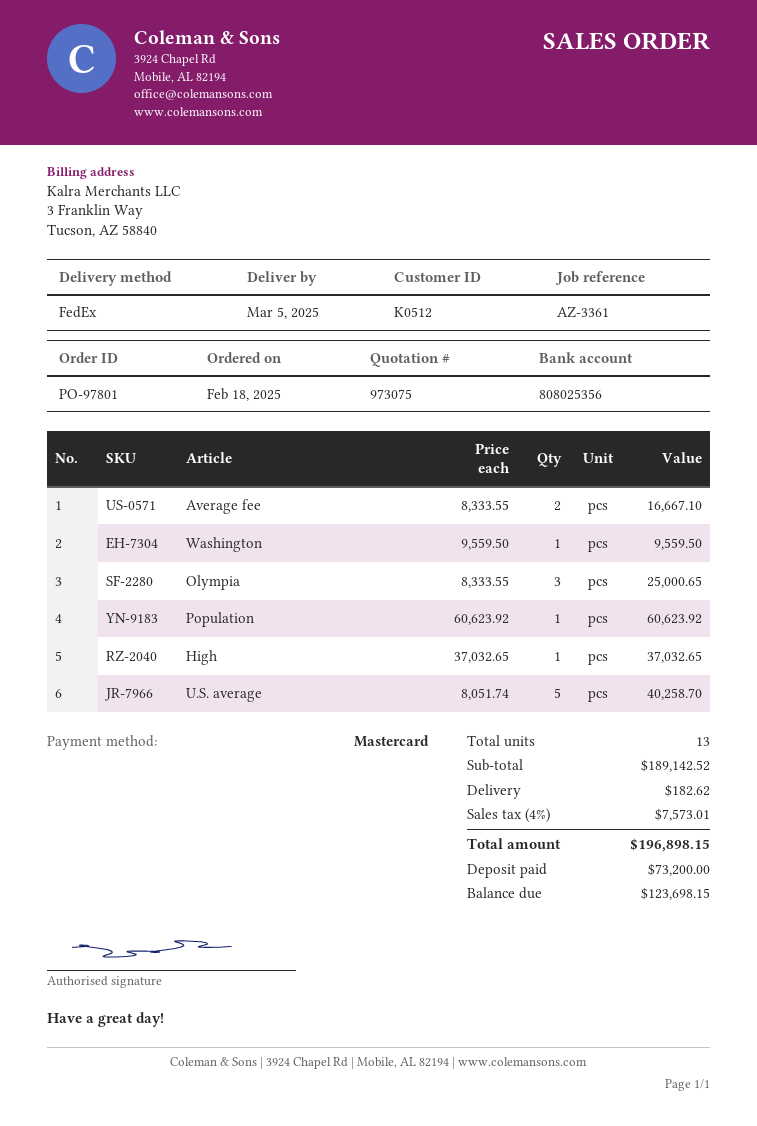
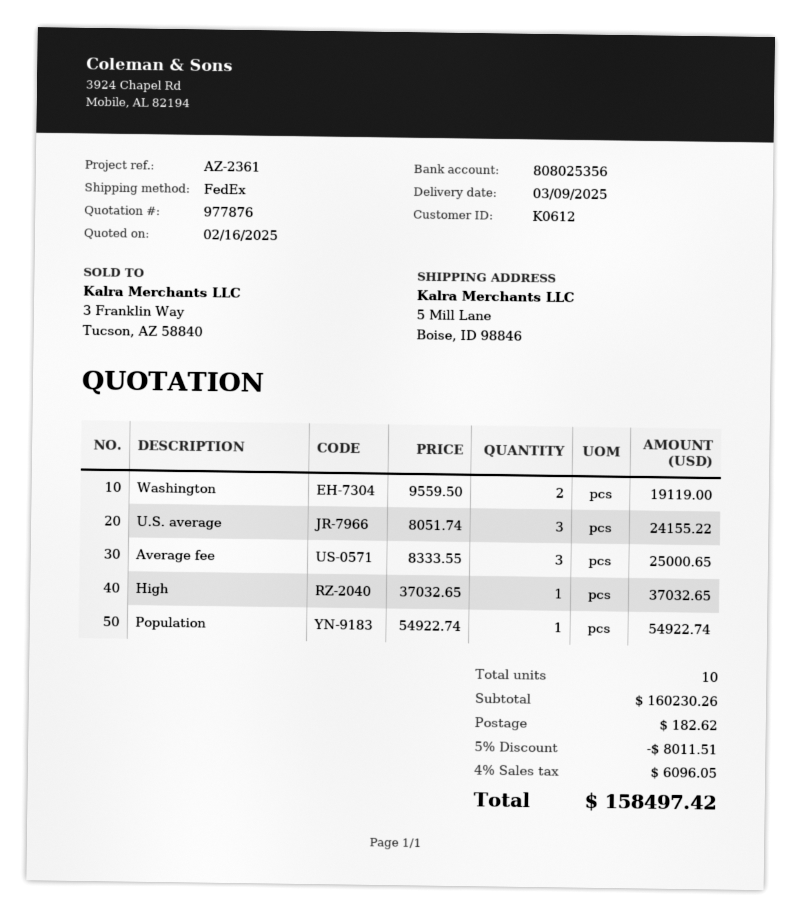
quote number: 973075 -> 977876
delivery date: 2025-03-05 -> 2025-03-09
customer number: K0512 -> K0612
reference: AZ-3361 -> AZ-2361
Average fee: 2 x 8333.55 = 16667.10 -> 3 x 8333.55 = 25000.65
Washington: 1 x 9559.50 = 9559.50 -> 2 x 9559.50 = 19119.00
Olympia: 3 x 8333.55 = 25000.65 -> none
Population: 1 x 60623.92 = 60623.92 -> 1 x 54922.74 = 54922.74
U.S. average: 5 x 8051.74 = 40258.70 -> 3 x 8051.74 = 24155.22
total quantity: 13 -> 10
subtotal: 189142.52 -> 160230.26
discount: none -> 5% = 8011.51
tax: 4% = 7573.01 -> 4% = 6096.05
total: 196898.15 -> 158497.42

